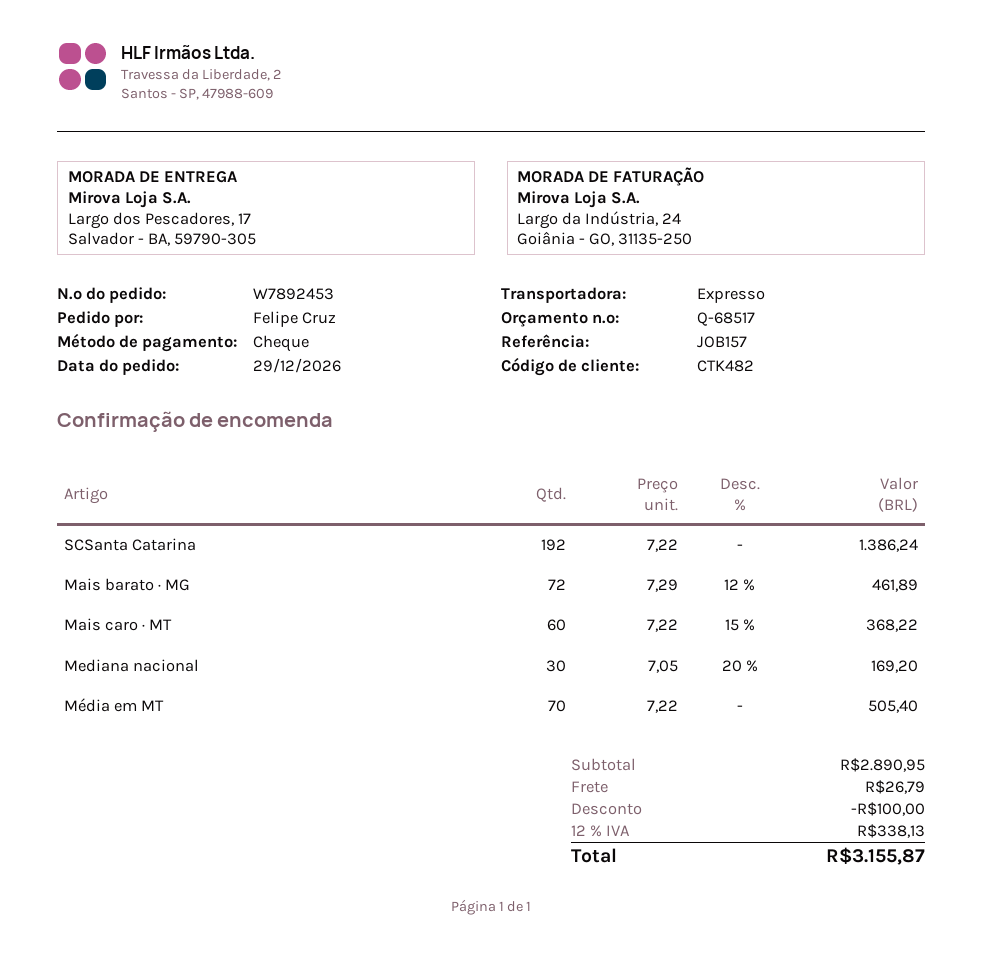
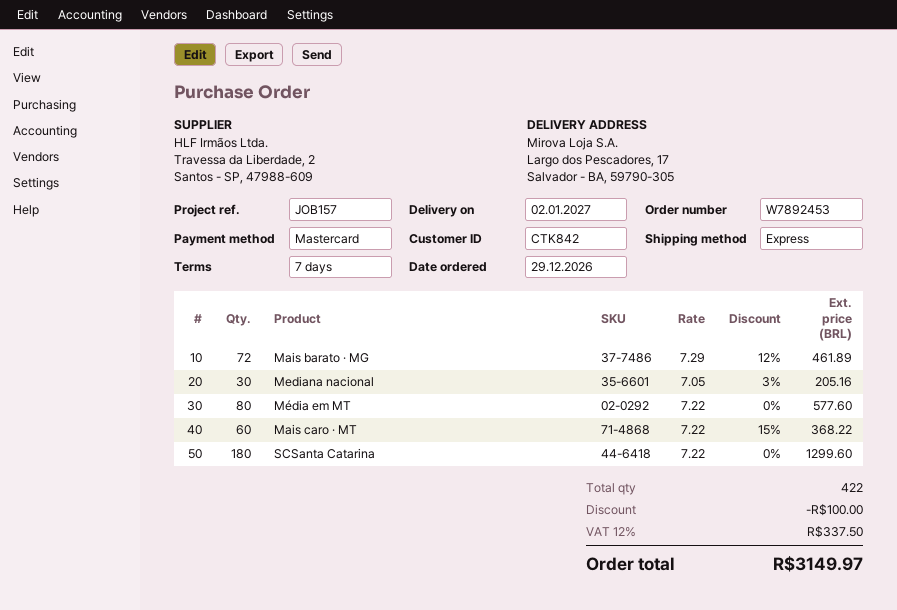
customer number: CTK482 -> CTK842
payment method: cheque -> Mastercard
SCSanta Catarina: 192 x 7.22 = 1386.24 -> 180 x 7.22 = 1299.60
Mediana nacional: 30 x 7.05 - 20% = 169.20 -> 30 x 7.05 - 3% = 205.16
Média em MT: 70 x 7.22 = 505.40 -> 80 x 7.22 = 577.60
shipping: 26.79 -> none
tax: 12% = 338.13 -> 12% = 337.50
total: 3155.87 -> 3149.97

